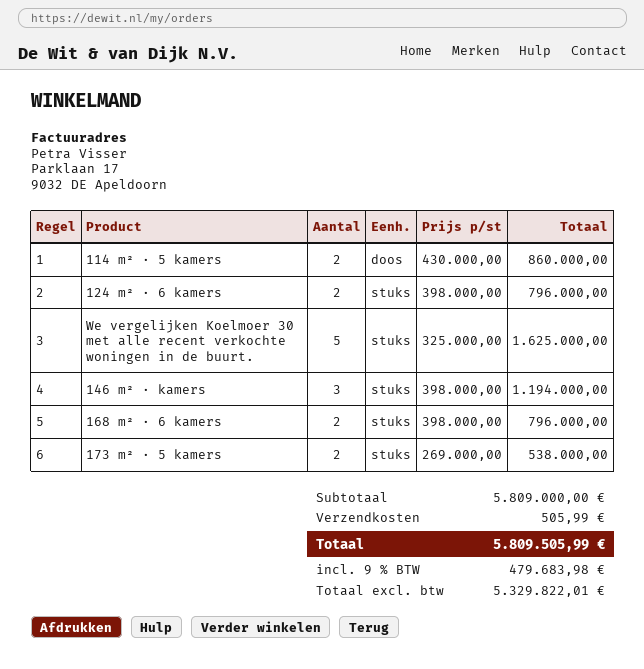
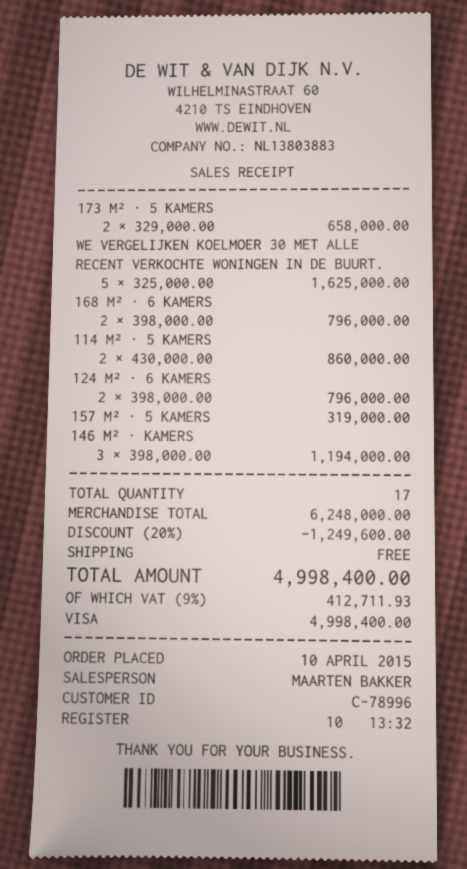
173 m² · 5 kamers: 2 x 269000.00 = 538000.00 -> 2 x 329000.00 = 658000.00
157 M² · 5 KAMERS: none -> 1 x 319000.00 = 319000.00
subtotal: 5809000.00 -> 6248000.00
discount: none -> 20% = 1249600.00
shipping: 505.99 -> 0.00
tax: 9% = 479683.98 -> 9% = 412711.93
total: 5809505.99 -> 4998400.00

